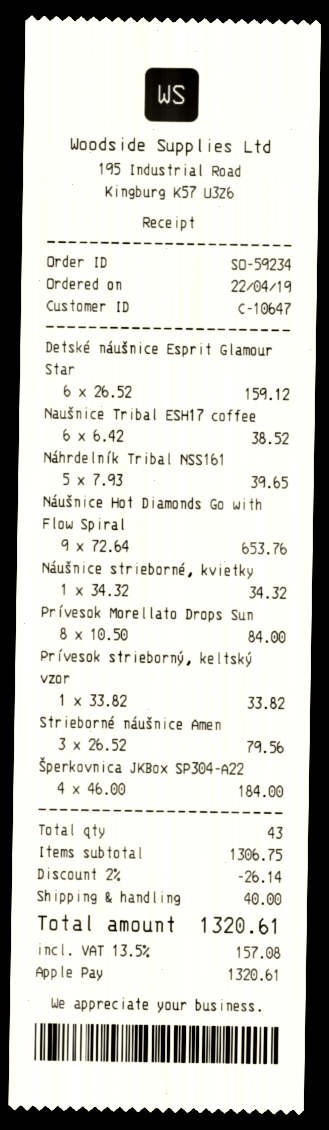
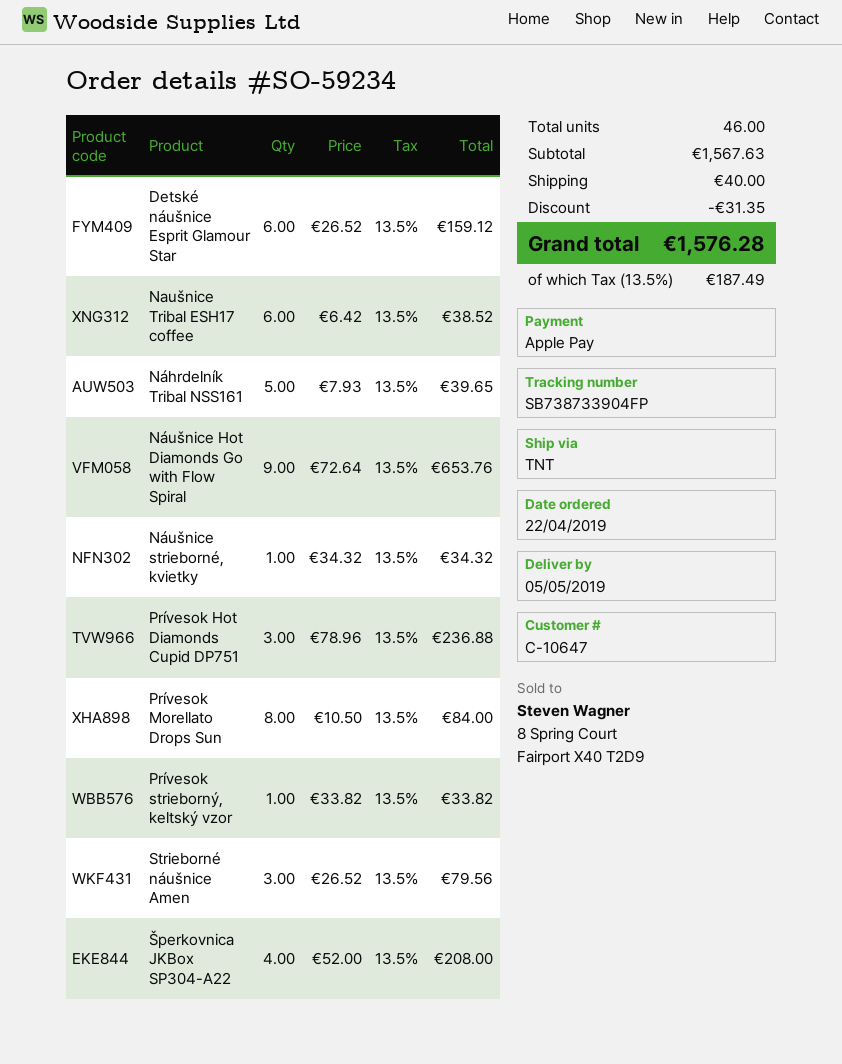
Šperkovnica JKBox SP304-A22: 4 x 46.00 = 184.00 -> 4 x 52.00 = 208.00
Prívesok Hot Diamonds Cupid DP751: none -> 3 x 78.96 = 236.88
total quantity: 43 -> 46
subtotal: 1306.75 -> 1567.63
discount: 26.14 -> 31.35
tax: 13.5% = 157.08 -> 13.5% = 187.49
total: 1320.61 -> 1576.28

